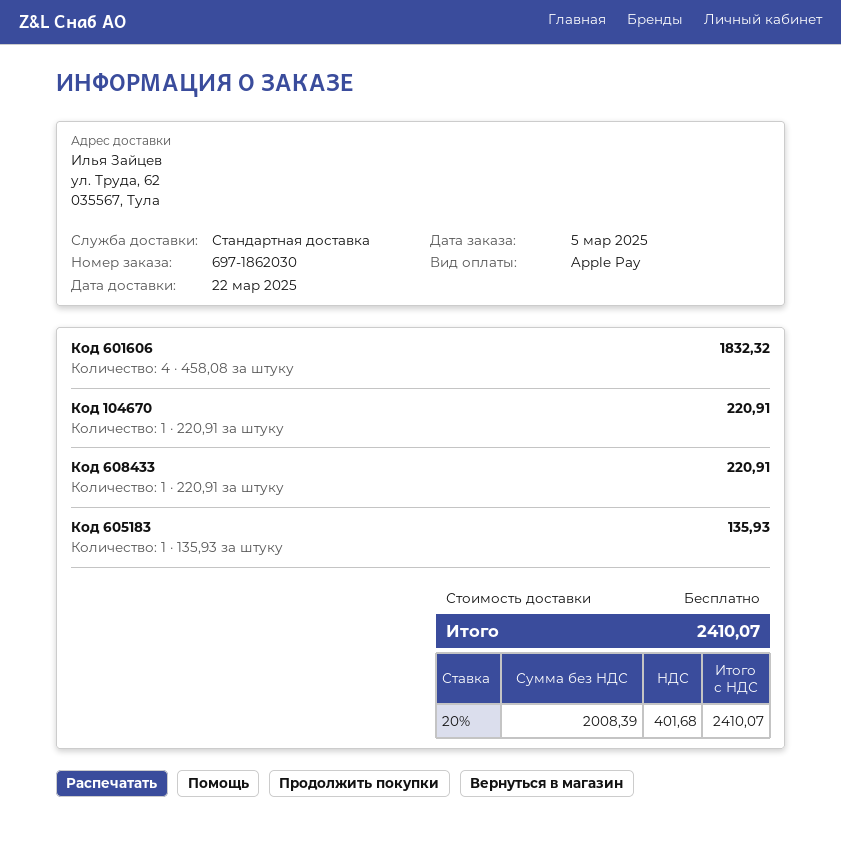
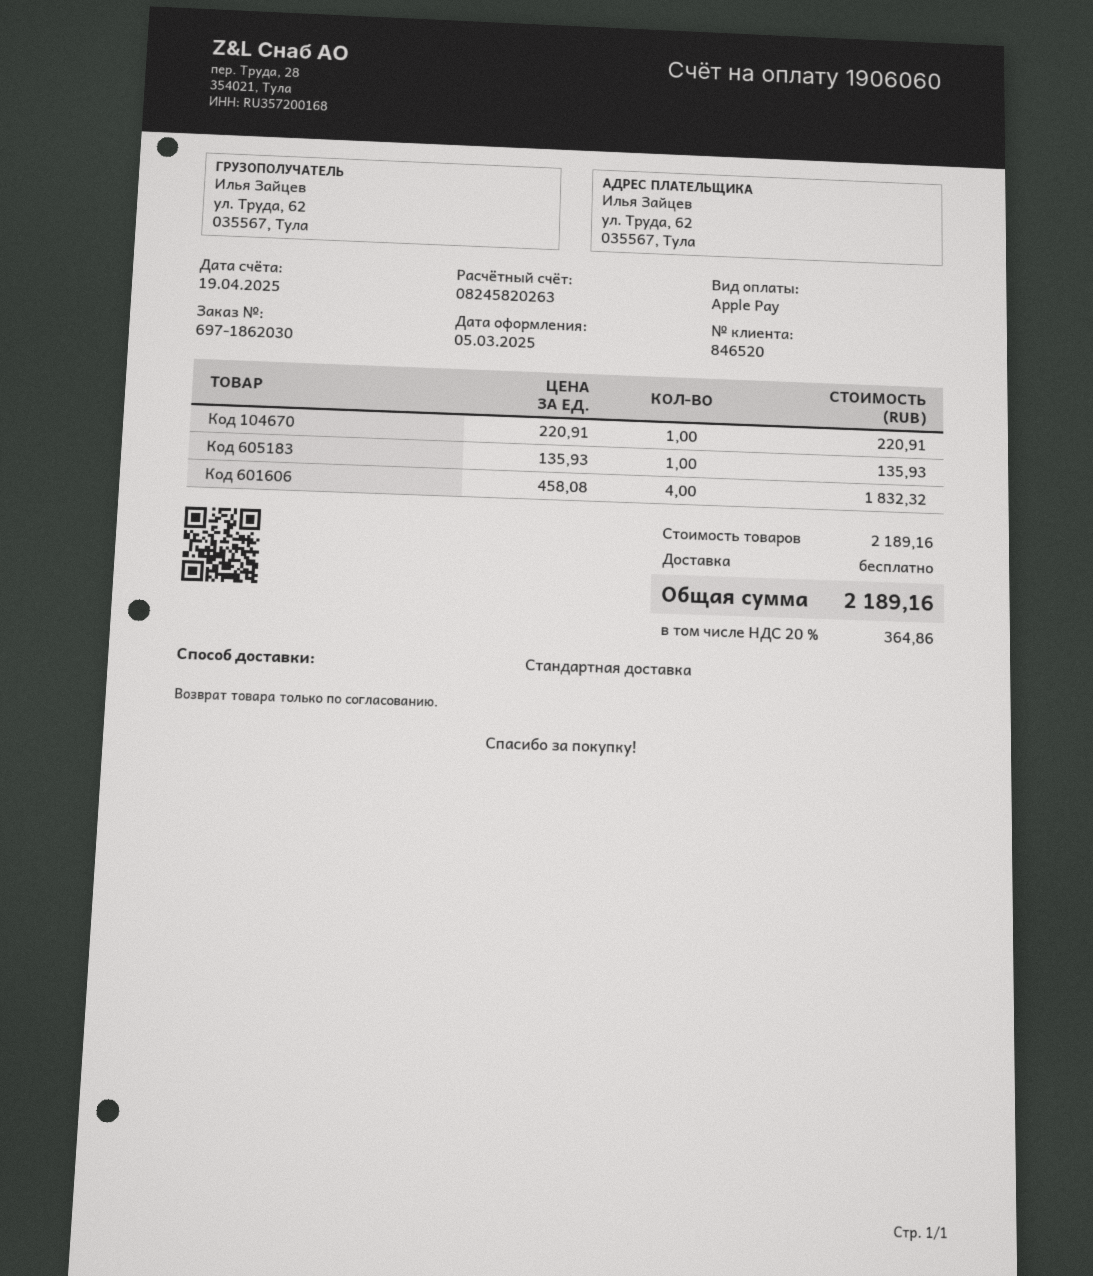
Код 608433: 1 x 220.91 = 220.91 -> none
tax: 20% = 401.68 -> 20% = 364.86
total: 2410.07 -> 2189.16

